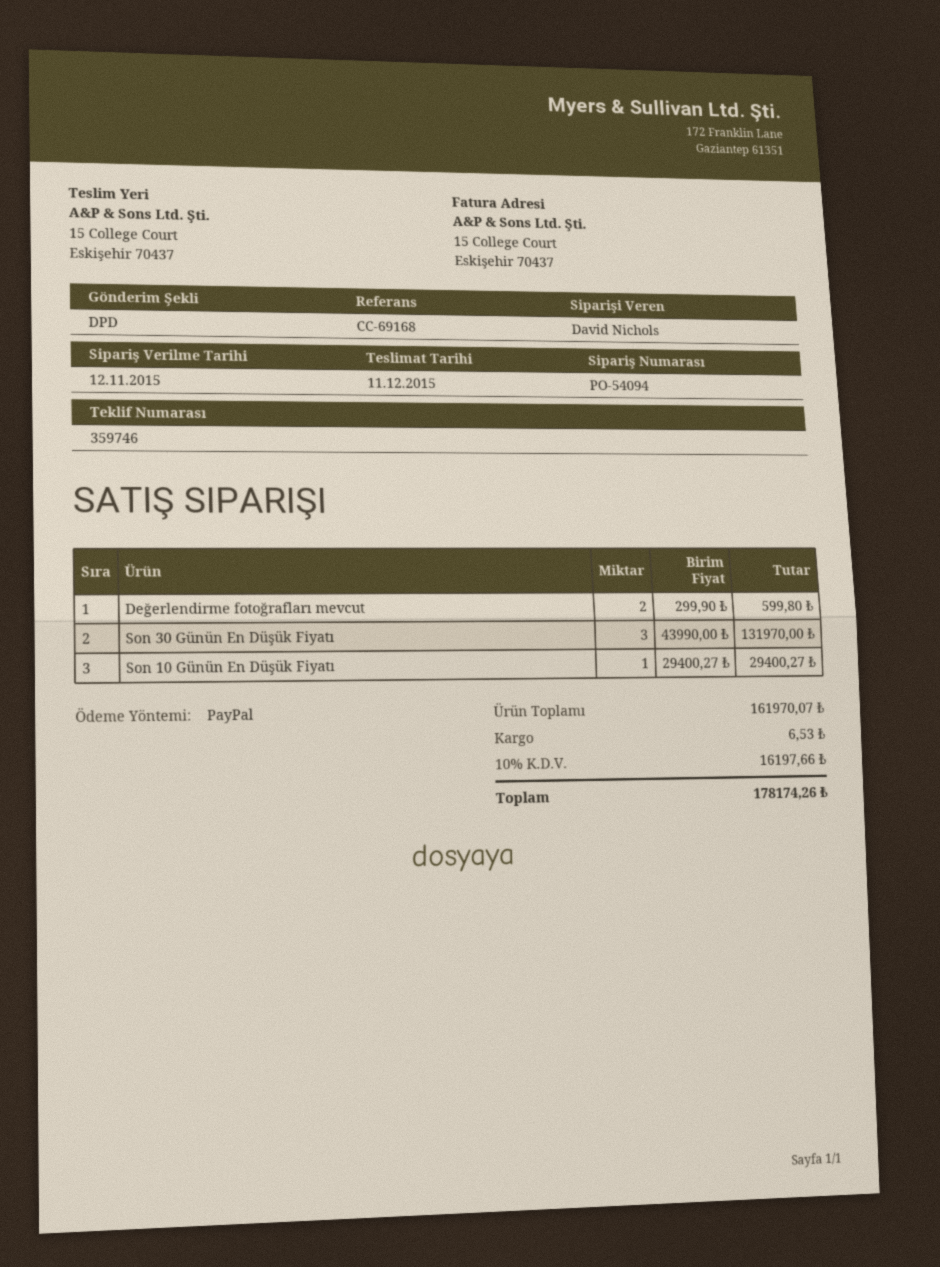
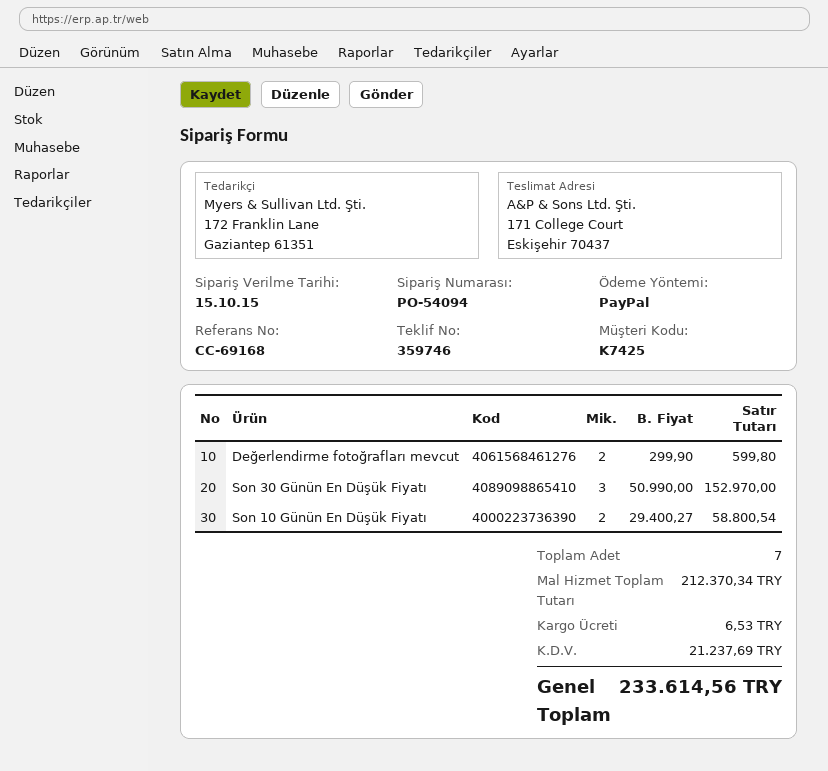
order date: 2015-11-12 -> 2015-10-15
ship to: 15 College Court, Eskişehir 70437 -> 171 College Court, Eskişehir 70437
Son 30 Günün En Düşük Fiyatı: 3 x 43990.00 = 131970.00 -> 3 x 50990.00 = 152970.00
Son 10 Günün En Düşük Fiyatı: 1 x 29400.27 = 29400.27 -> 2 x 29400.27 = 58800.54
subtotal: 161970.07 -> 212370.34
tax: 16197.66 -> 21237.69
total: 178174.26 -> 233614.56

